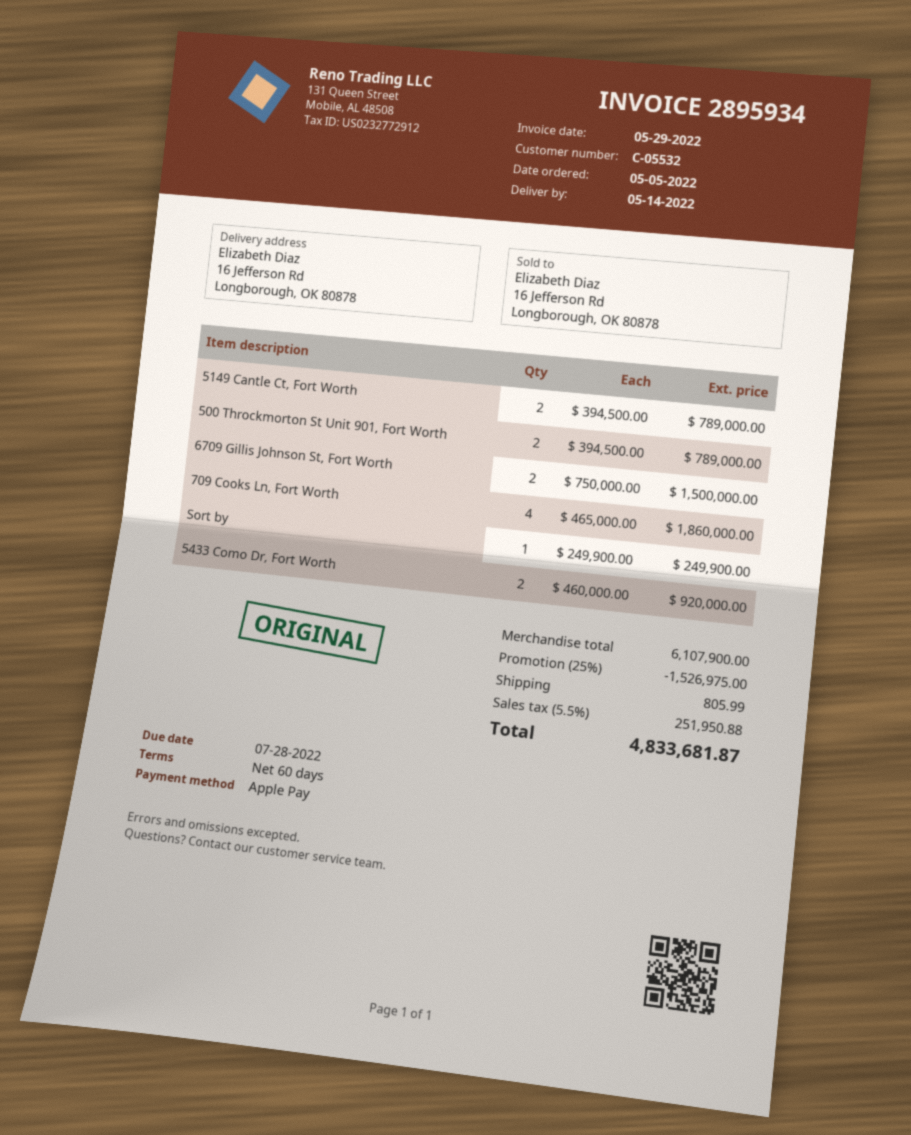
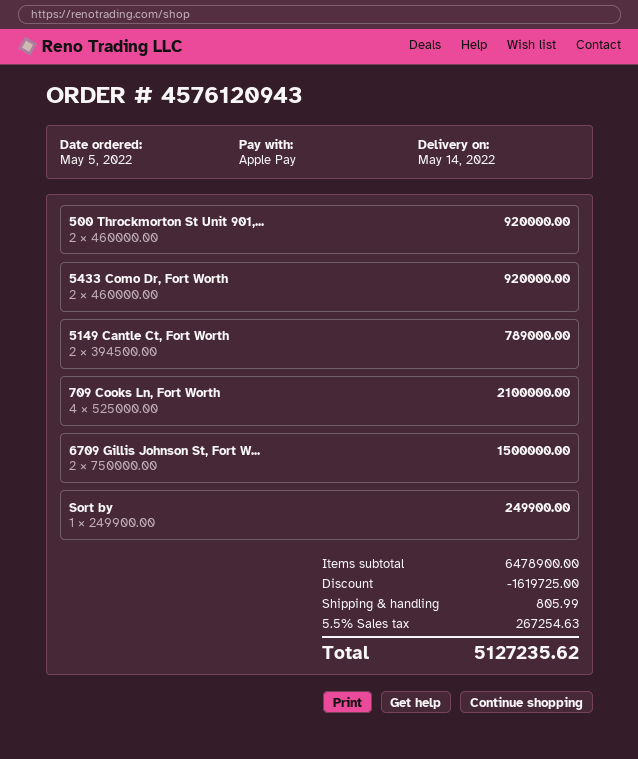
500 Throckmorton St Unit 901, Fort Worth: 2 x 394500.00 = 789000.00 -> 2 x 460000.00 = 920000.00
709 Cooks Ln, Fort Worth: 4 x 465000.00 = 1860000.00 -> 4 x 525000.00 = 2100000.00
subtotal: 6107900.00 -> 6478900.00
discount: 1526975.00 -> 1619725.00
tax: 5.5% = 251950.88 -> 5.5% = 267254.63
total: 4833681.87 -> 5127235.62

